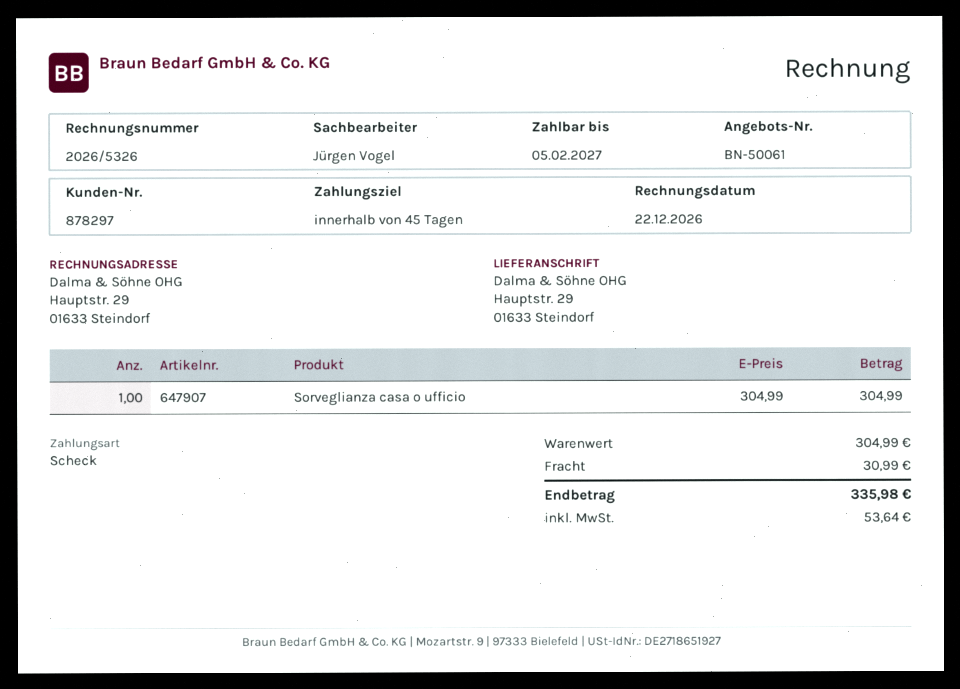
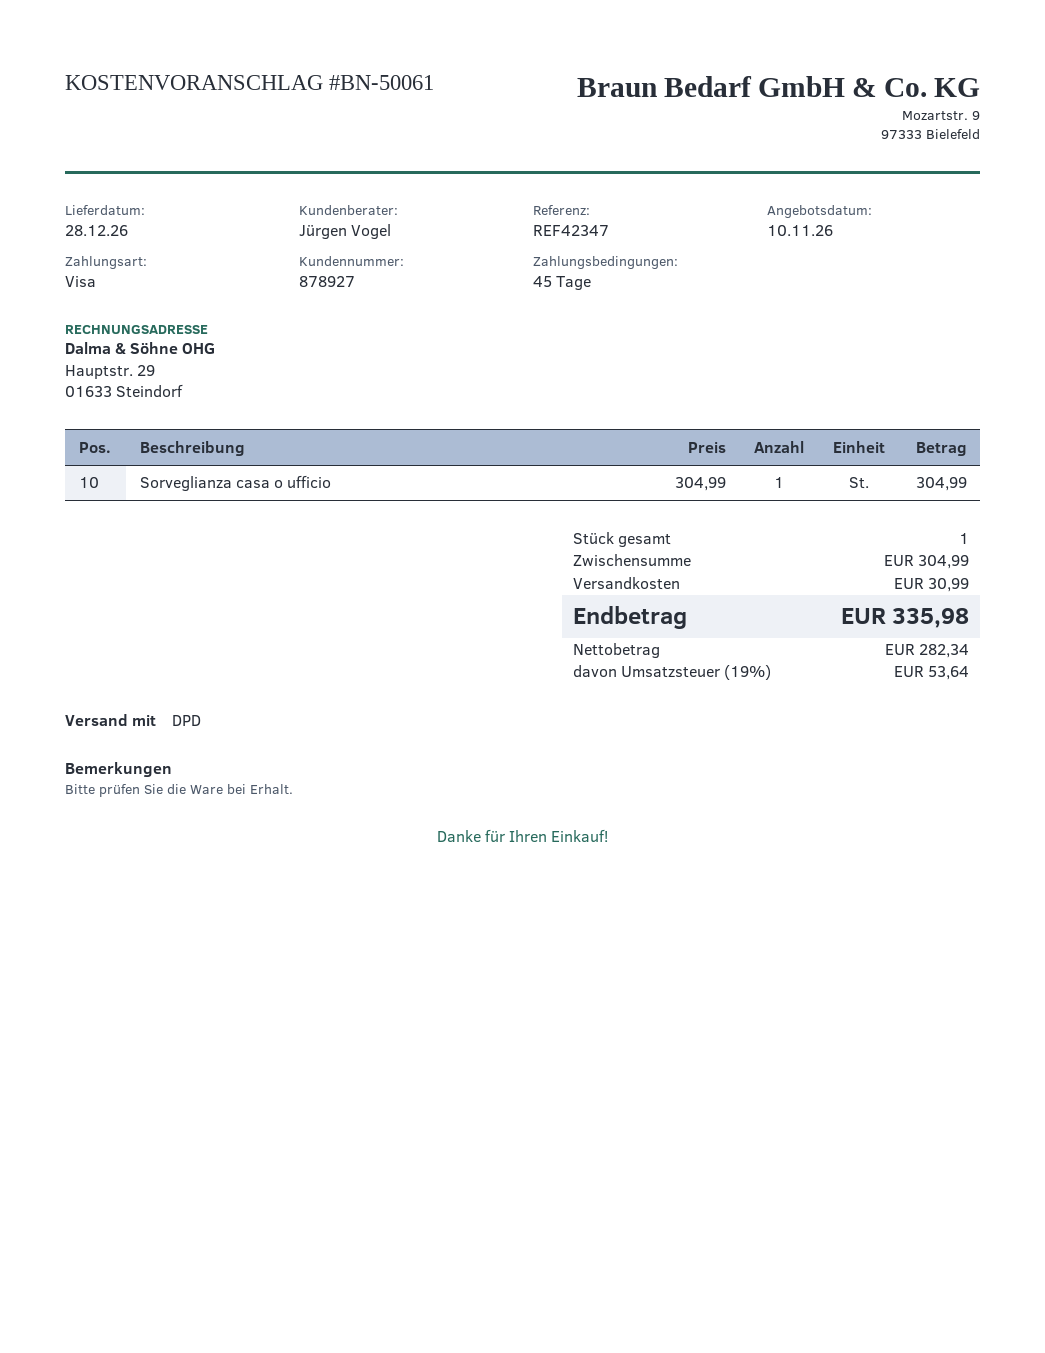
customer number: 878297 -> 878927
payment method: cheque -> Visa

